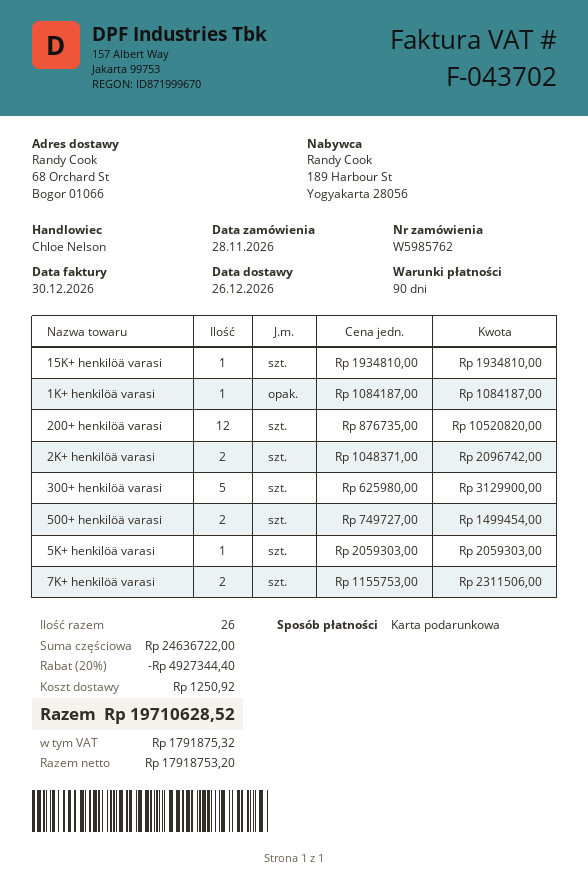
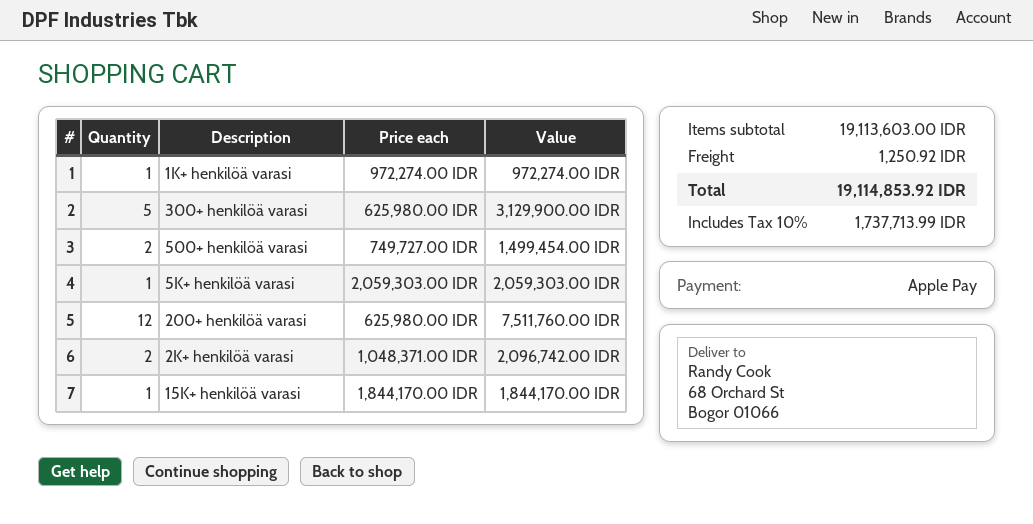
payment method: gift card -> Apple Pay
15K+ henkilöä varasi: 1 x 1934810.00 = 1934810.00 -> 1 x 1844170.00 = 1844170.00
1K+ henkilöä varasi: 1 x 1084187.00 = 1084187.00 -> 1 x 972274.00 = 972274.00
200+ henkilöä varasi: 12 x 876735.00 = 10520820.00 -> 12 x 625980.00 = 7511760.00
7K+ henkilöä varasi: 2 x 1155753.00 = 2311506.00 -> none
subtotal: 24636722.00 -> 19113603.00
discount: 20% = 4927344.40 -> none
tax: 1791875.32 -> 1737713.99
total: 19710628.52 -> 19114853.92

